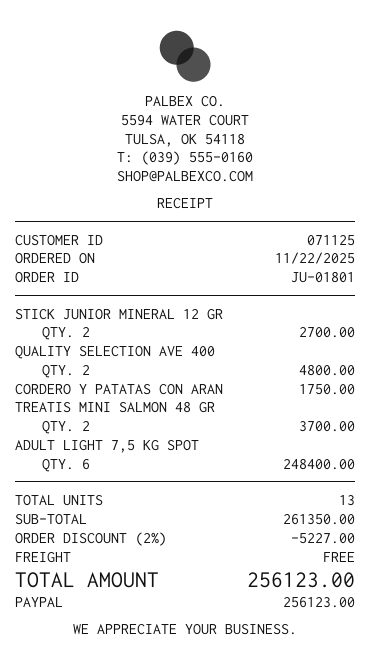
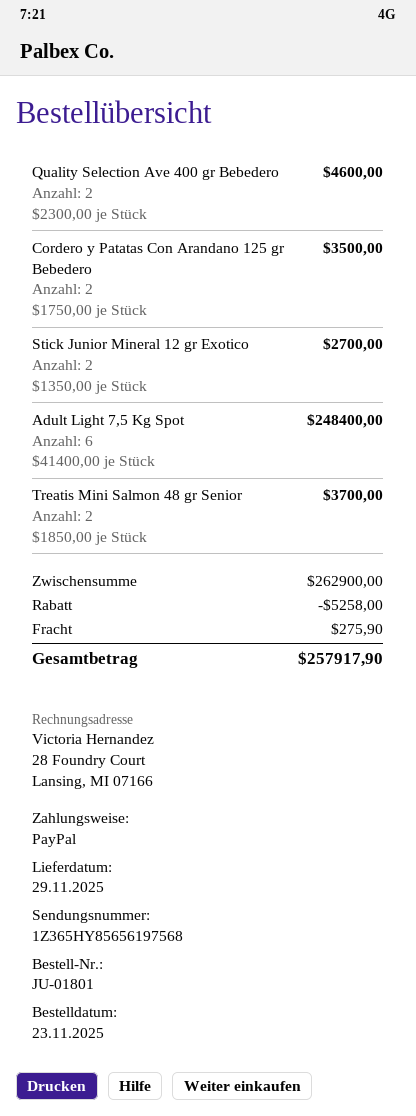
order date: 2025-11-22 -> 2025-11-23
QUALITY SELECTION AVE 400: 2 for 4800.00 -> 2 for 4600.00
CORDERO Y PATATAS CON ARAN: 1 for 1750.00 -> 2 for 3500.00
subtotal: 261350.00 -> 262900.00
discount: 5227.00 -> 5258.00
shipping: 0.00 -> 275.90
total: 256123.00 -> 257917.90

